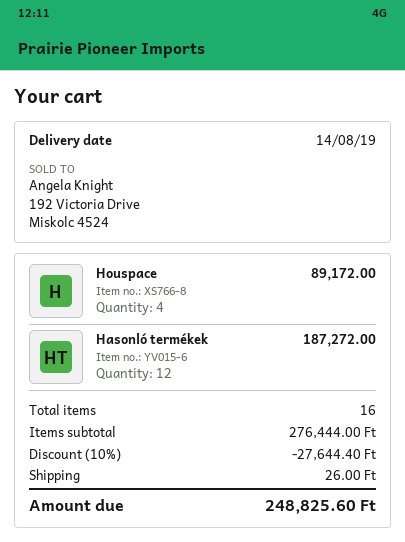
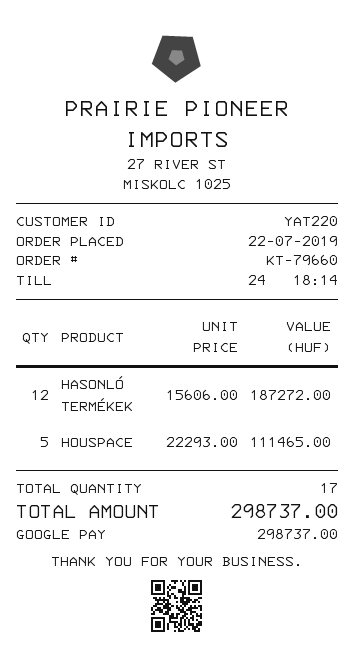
Houspace: 4 for 89172.00 -> 5 for 111465.00
total quantity: 16 -> 17
discount: 10% = 27644.40 -> none
shipping: 26.00 -> none
total: 248825.60 -> 298737.00

